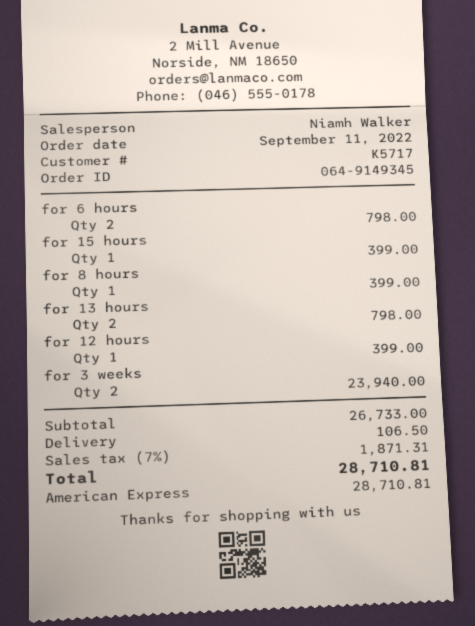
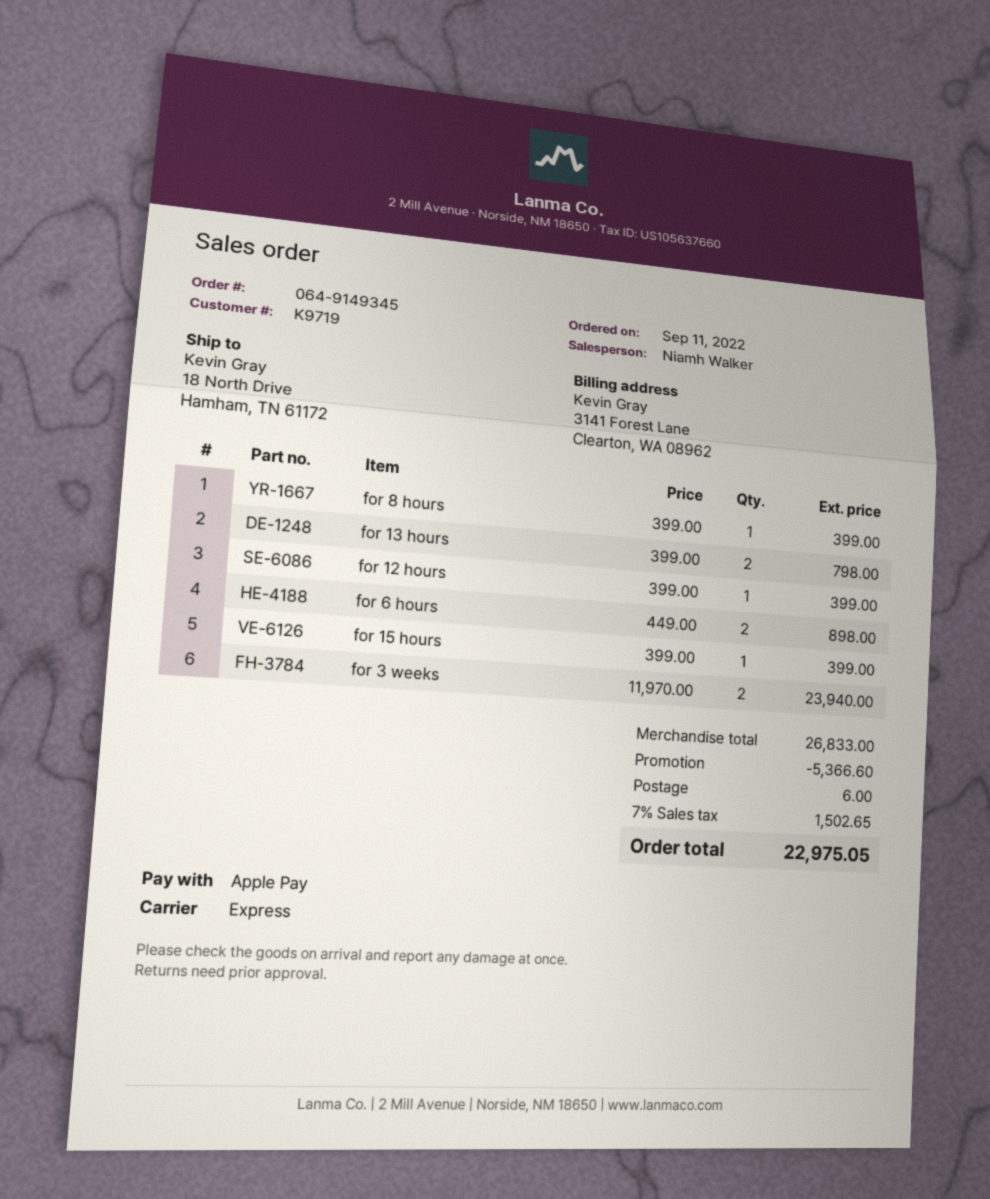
customer number: K5717 -> K9719
payment method: American Express -> Apple Pay
for 6 hours: 2 for 798.00 -> 2 for 898.00
subtotal: 26733.00 -> 26833.00
discount: none -> 5366.60
shipping: 106.50 -> 6.00
tax: 7% = 1871.31 -> 7% = 1502.65
total: 28710.81 -> 22975.05

